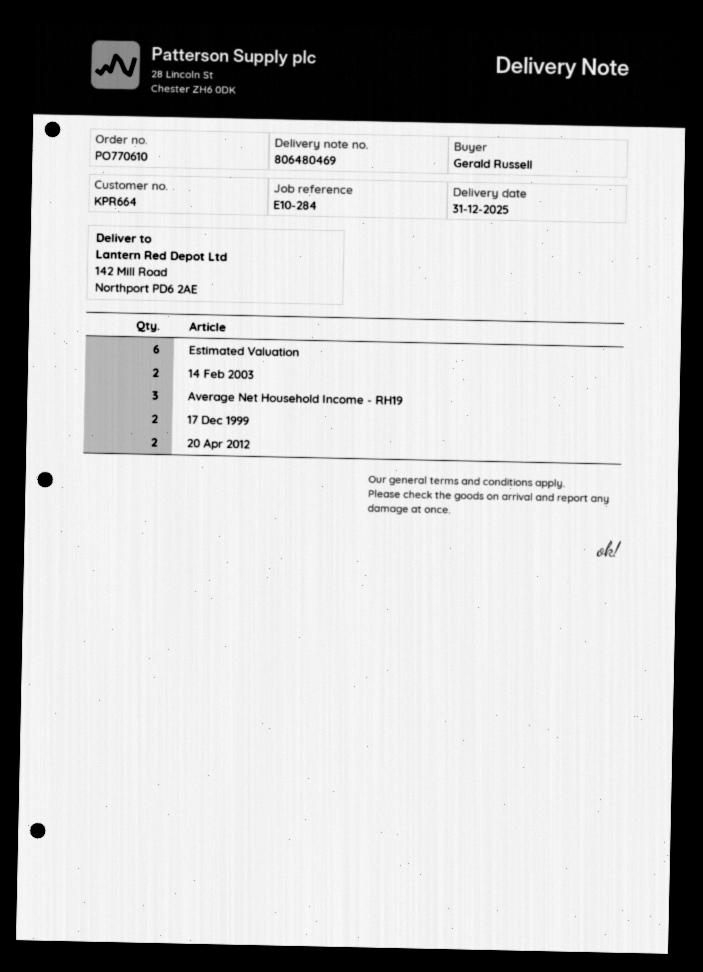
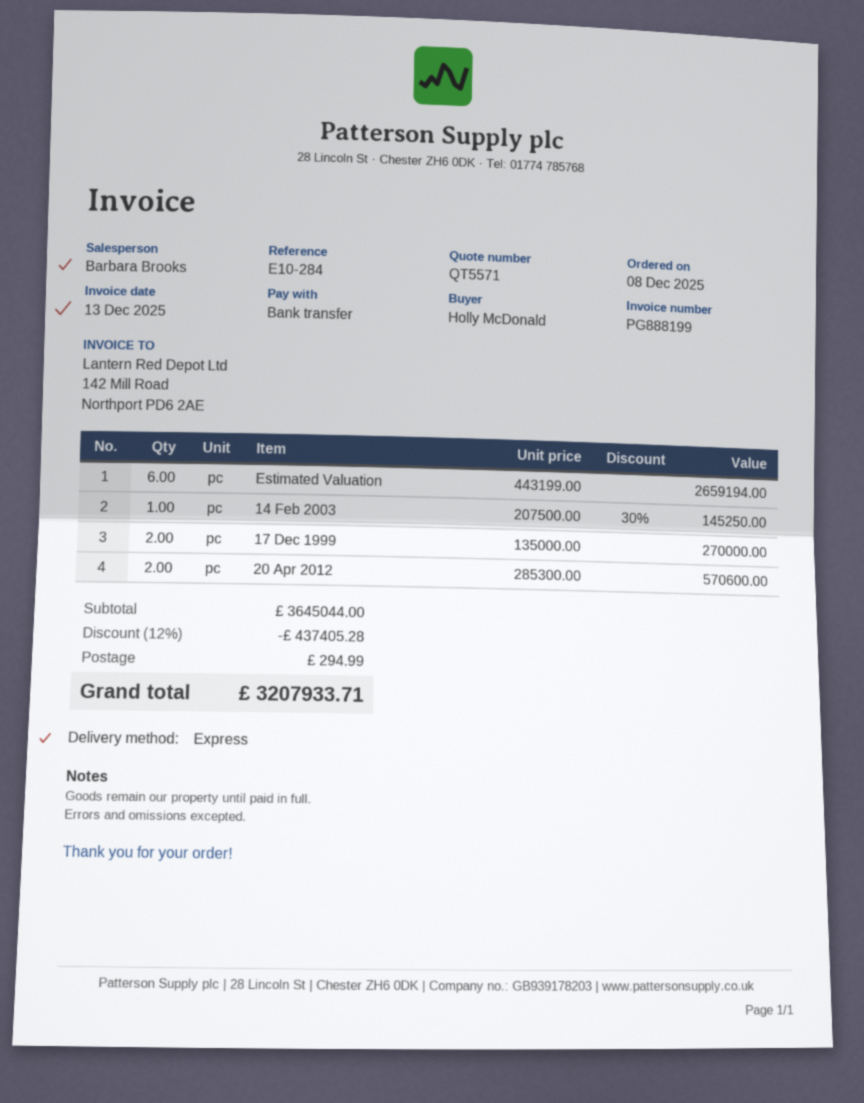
ordered by: Gerald Russell -> Holly McDonald
14 Feb 2003: 2 -> 1
Average Net Household Income - RH19: 3 -> none

